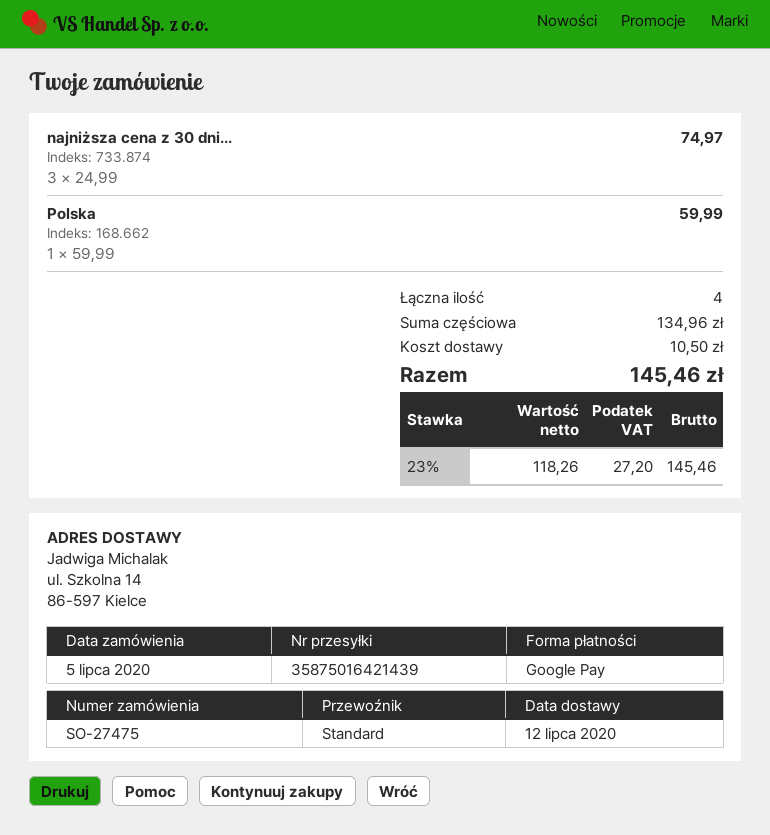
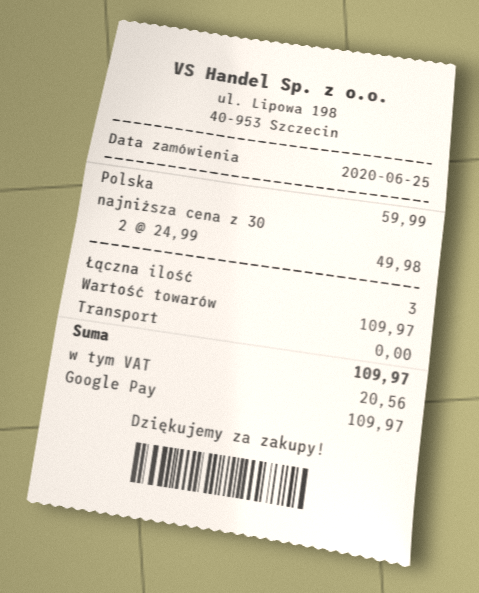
order date: 2020-07-05 -> 2020-06-25
najniższa cena z 30 dni...: 3 x 24.99 = 74.97 -> 2 x 24.99 = 49.98
total quantity: 4 -> 3
subtotal: 134.96 -> 109.97
shipping: 10.50 -> 0.00
tax: 27.20 -> 20.56
total: 145.46 -> 109.97

